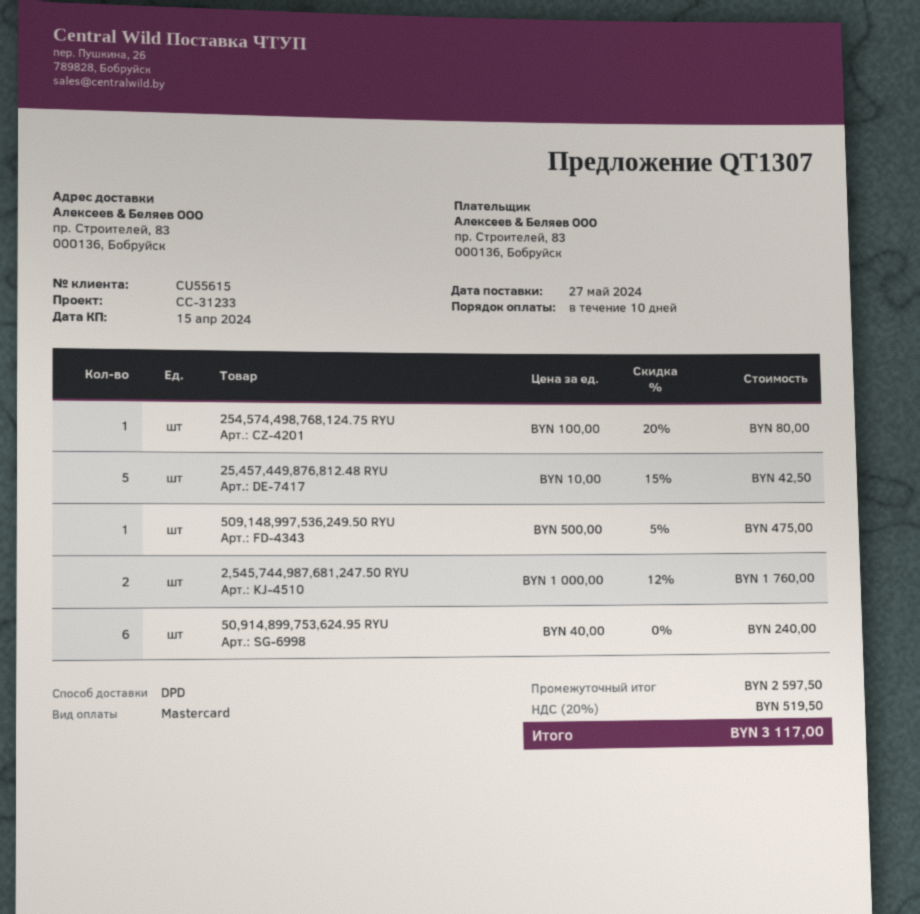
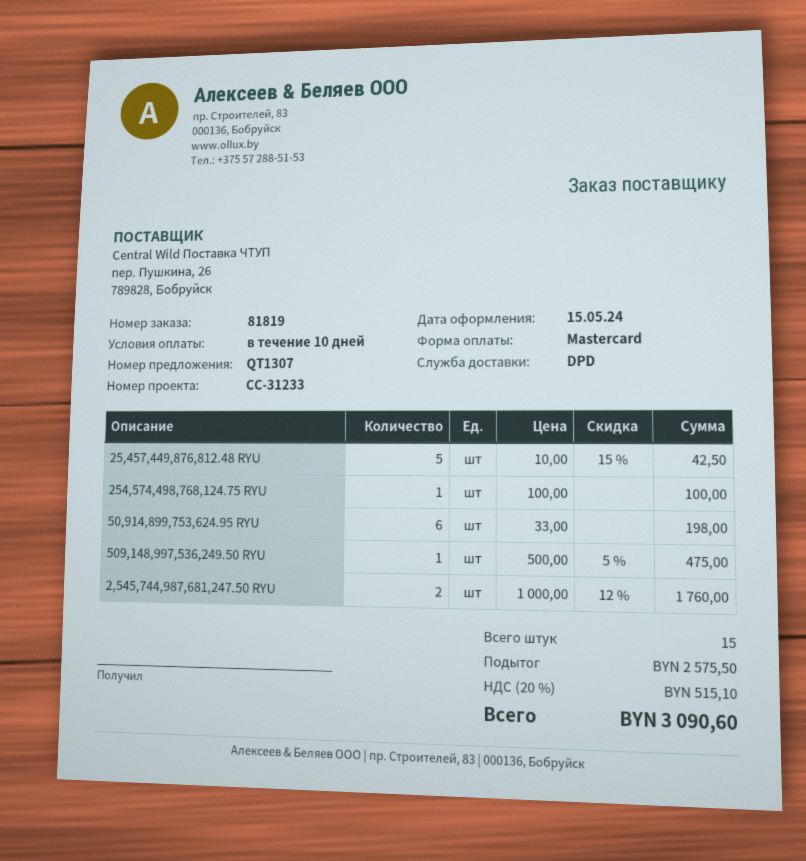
254,574,498,768,124.75 RYU: 1 x 100.00 - 20% = 80.00 -> 1 x 100.00 = 100.00
50,914,899,753,624.95 RYU: 6 x 40.00 = 240.00 -> 6 x 33.00 = 198.00
subtotal: 2597.50 -> 2575.50
tax: 20% = 519.50 -> 20% = 515.10
total: 3117.00 -> 3090.60

